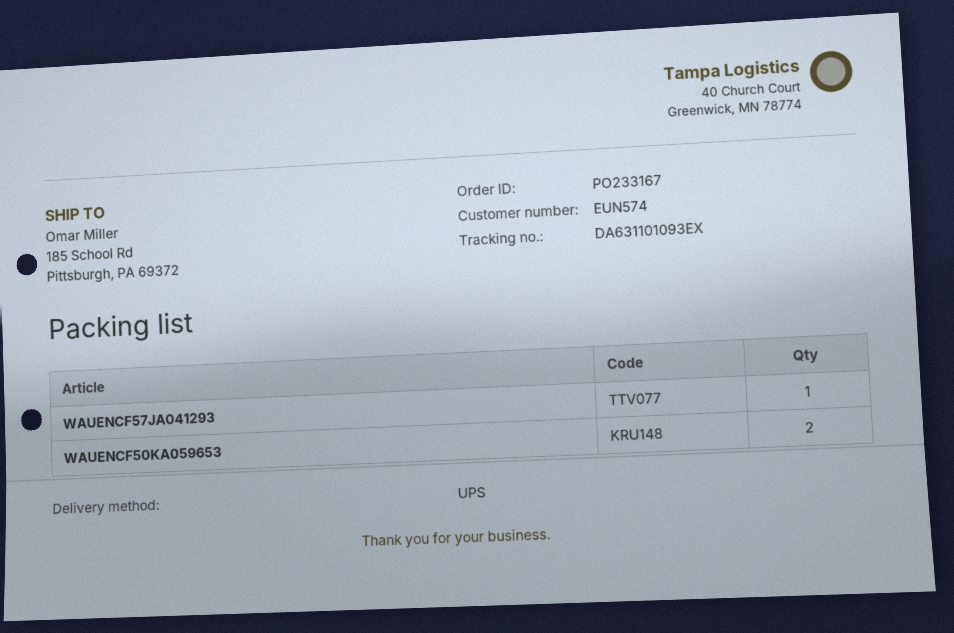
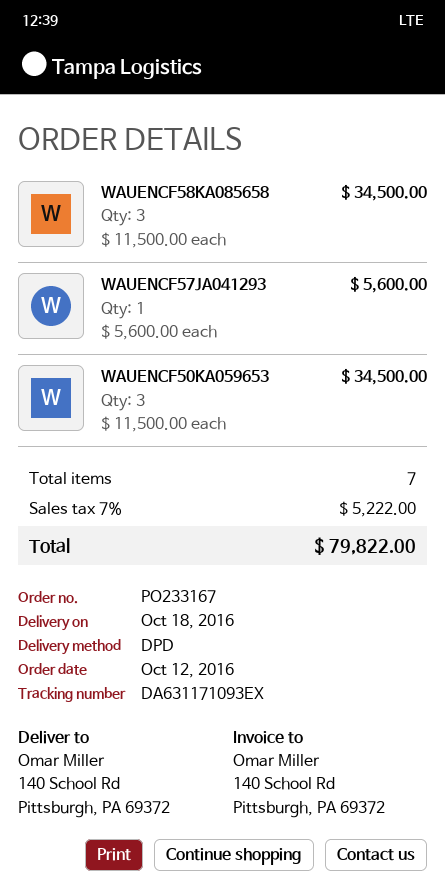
shipping method: UPS -> DPD
tracking number: DA631101093EX -> DA631171093EX
ship to: 185 School Rd, Pittsburgh, PA 69372 -> 140 School Rd, Pittsburgh, PA 69372
WAUENCF50KA059653: 2 -> 3
WAUENCF58KA085658: none -> 3

